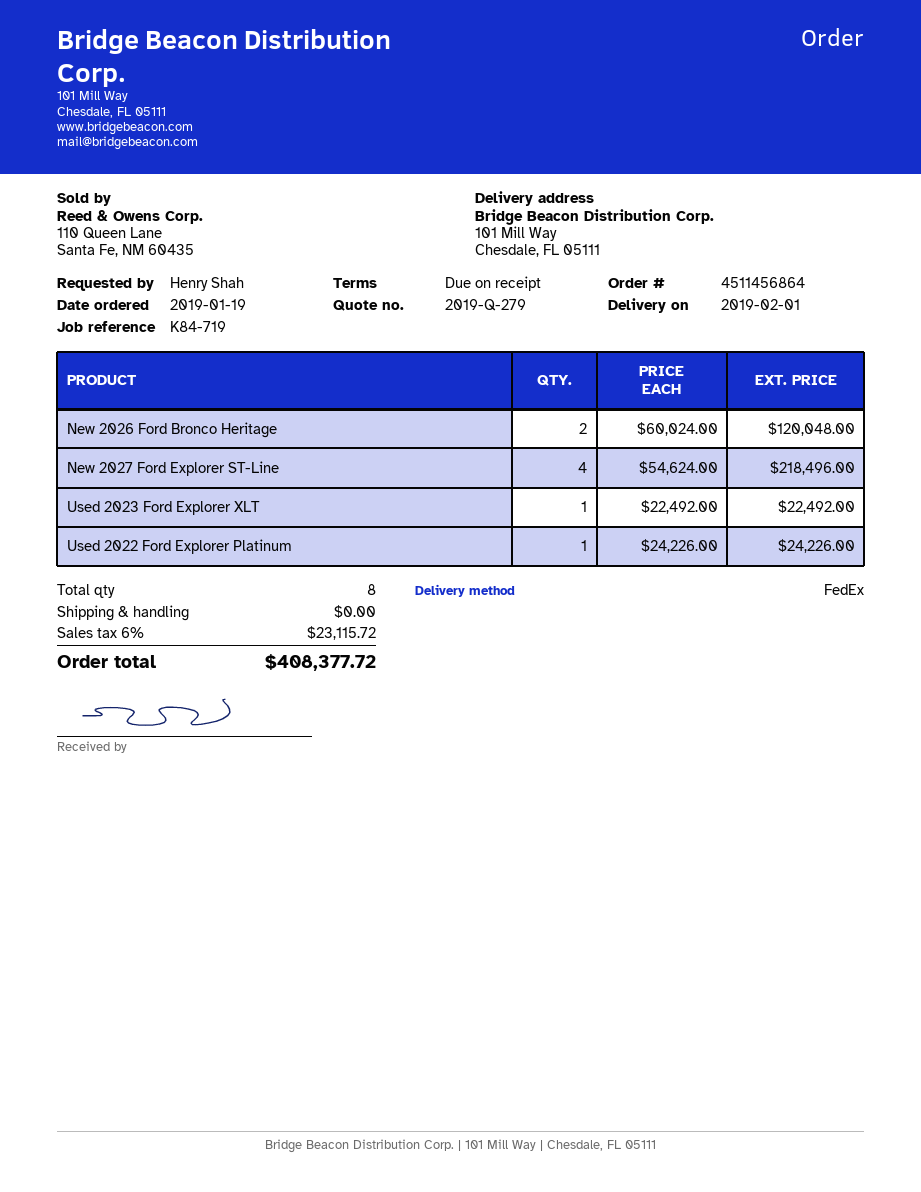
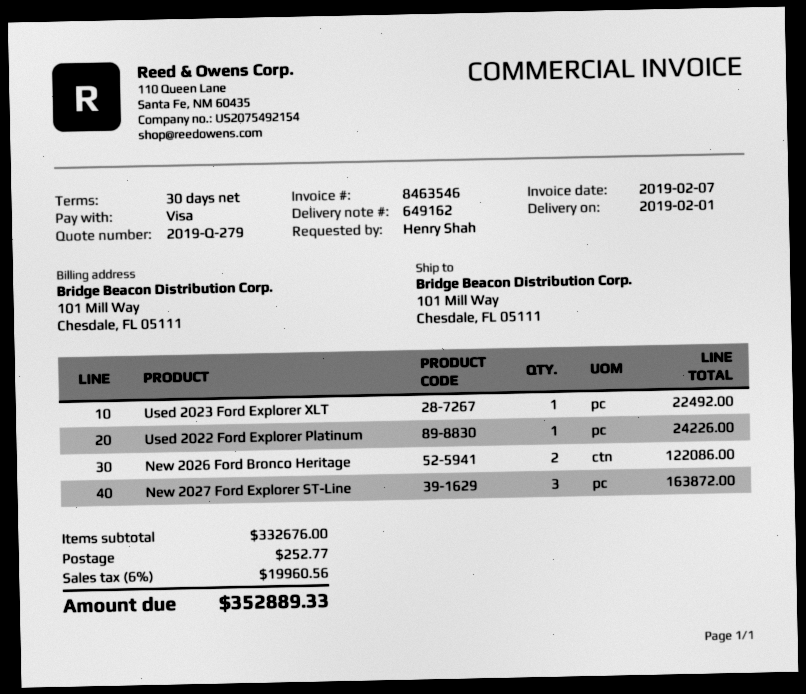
payment terms: on receipt -> 30 days
New 2026 Ford Bronco Heritage: 2 for 120048.00 -> 2 for 122086.00
New 2027 Ford Explorer ST-Line: 4 for 218496.00 -> 3 for 163872.00
shipping: 0.00 -> 252.77
tax: 6% = 23115.72 -> 6% = 19960.56
total: 408377.72 -> 352889.33

